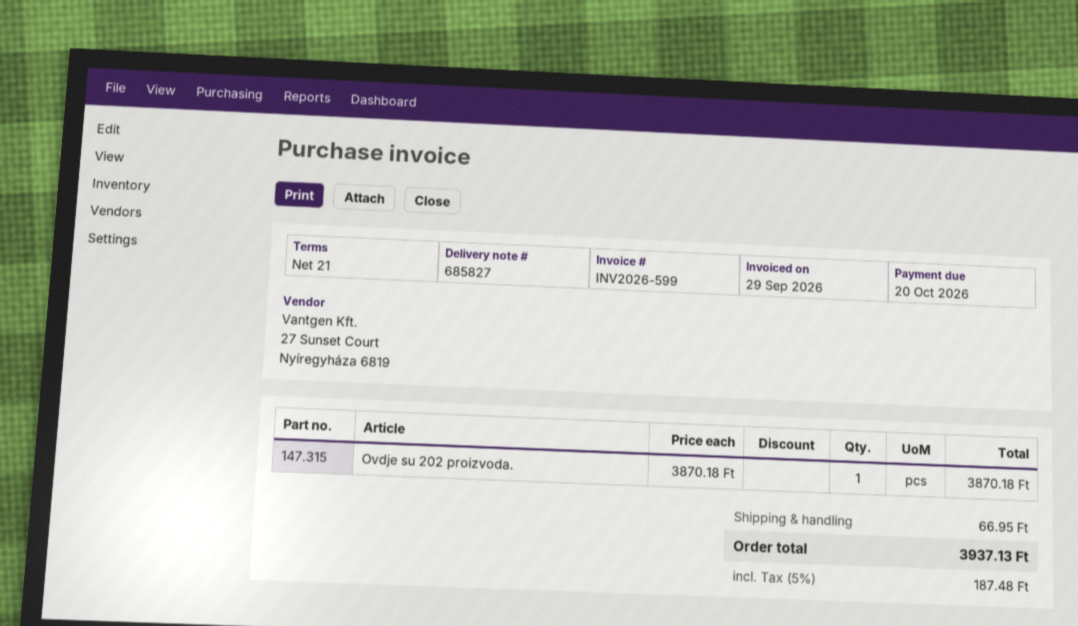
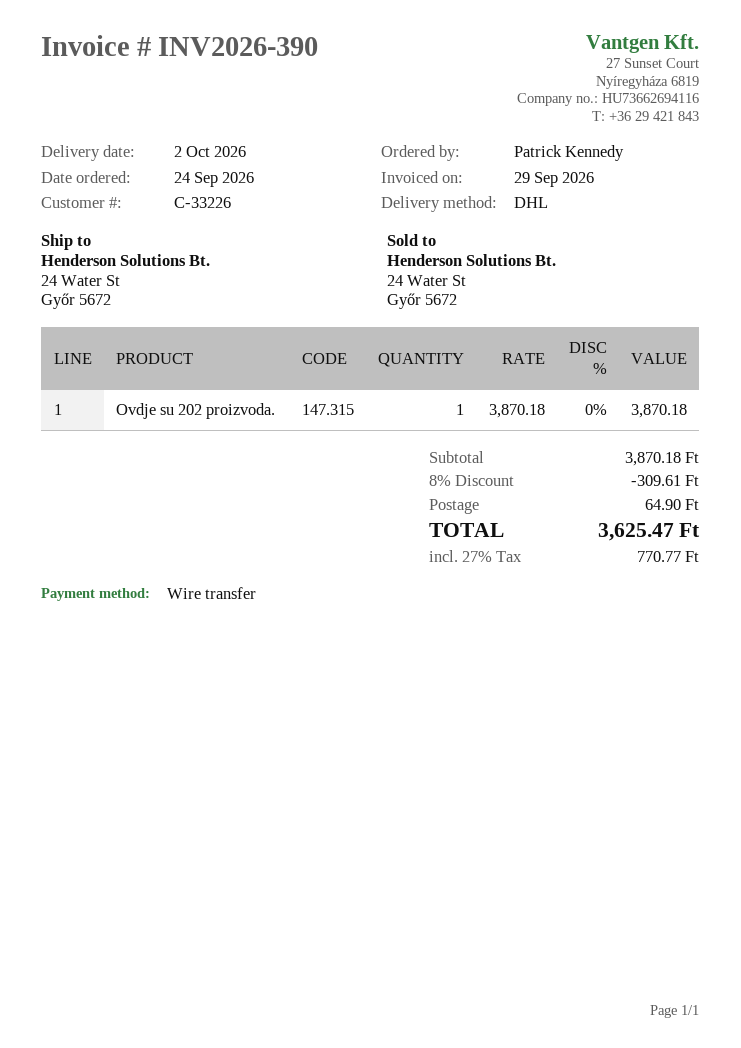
invoice number: INV2026-599 -> INV2026-390
discount: none -> 8% = 309.61
shipping: 66.95 -> 64.90
tax: 5% = 187.48 -> 27% = 770.77
total: 3937.13 -> 3625.47

